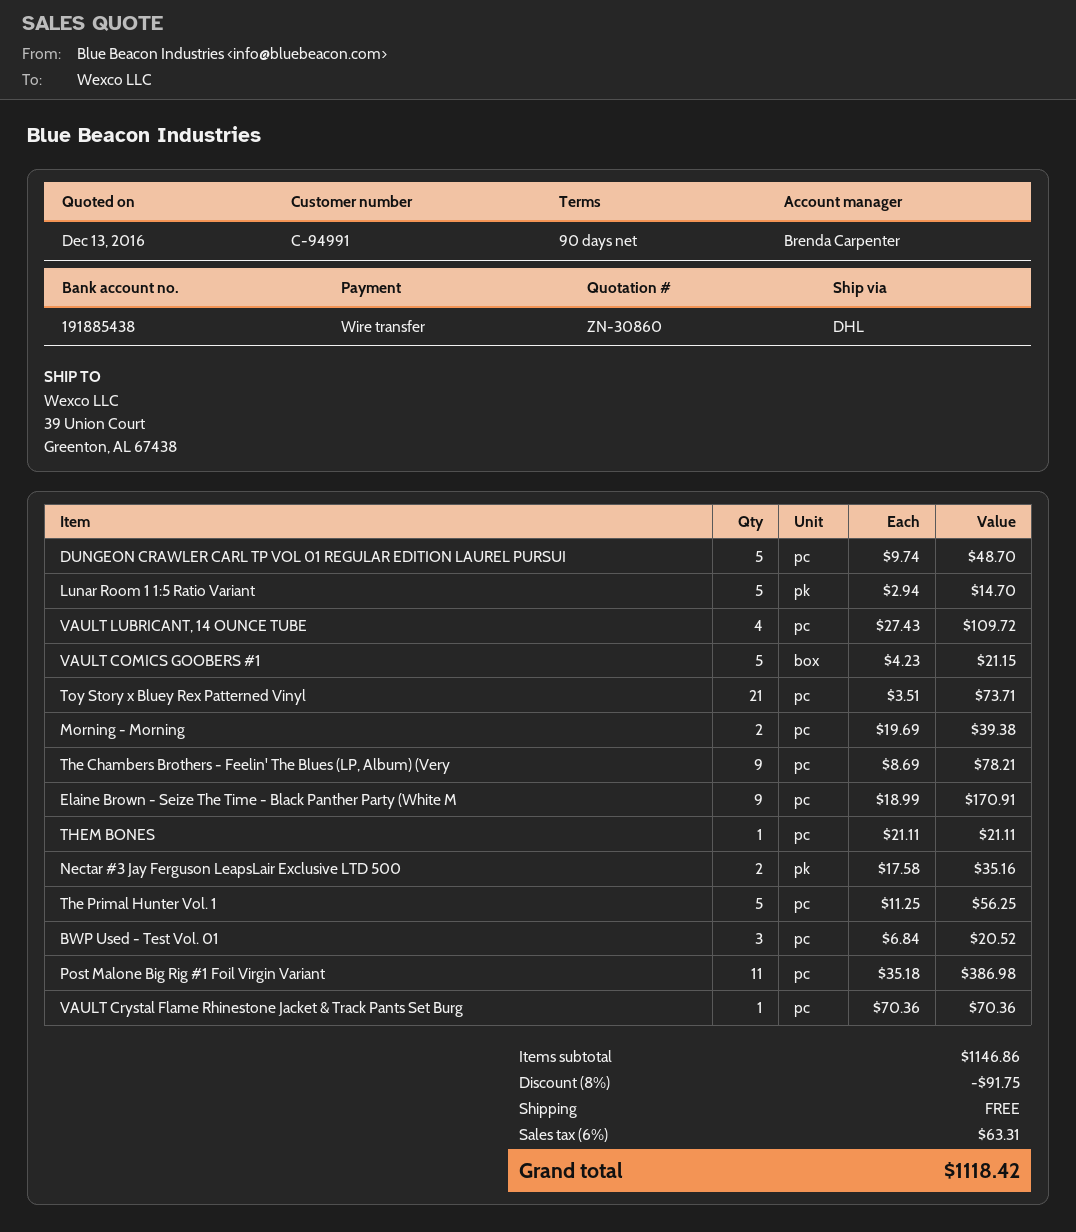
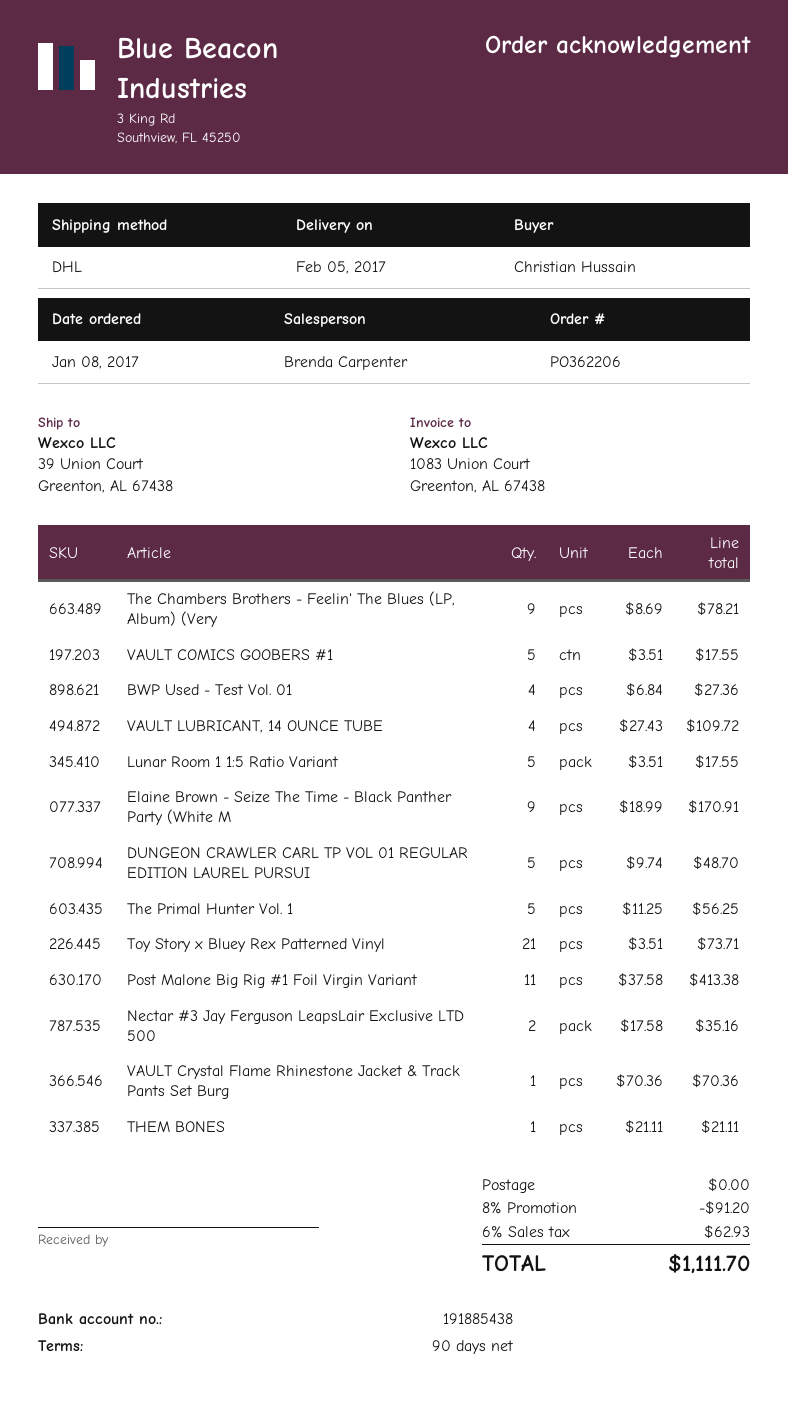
Lunar Room 1 1:5 Ratio Variant: 5 x 2.94 = 14.70 -> 5 x 3.51 = 17.55
VAULT COMICS GOOBERS #1: 5 x 4.23 = 21.15 -> 5 x 3.51 = 17.55
Morning - Morning: 2 x 19.69 = 39.38 -> none
BWP Used - Test Vol. 01: 3 x 6.84 = 20.52 -> 4 x 6.84 = 27.36
Post Malone Big Rig #1 Foil Virgin Variant: 11 x 35.18 = 386.98 -> 11 x 37.58 = 413.38
discount: 8% = 91.75 -> 8% = 91.20
tax: 6% = 63.31 -> 6% = 62.93
total: 1118.42 -> 1111.70

